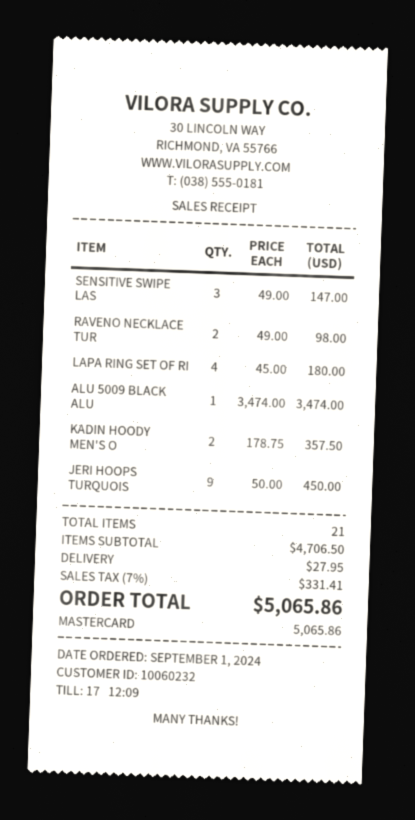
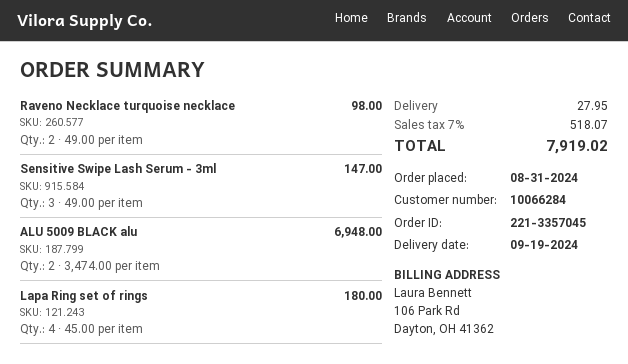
order date: 2024-09-01 -> 2024-08-31
customer number: 10060232 -> 10066284
ALU 5009 BLACK ALU: 1 x 3474.00 = 3474.00 -> 2 x 3474.00 = 6948.00
KADIN HOODY MEN'S O: 2 x 178.75 = 357.50 -> none
JERI HOOPS TURQUOIS: 9 x 50.00 = 450.00 -> none
tax: 7% = 331.41 -> 7% = 518.07
total: 5065.86 -> 7919.02

